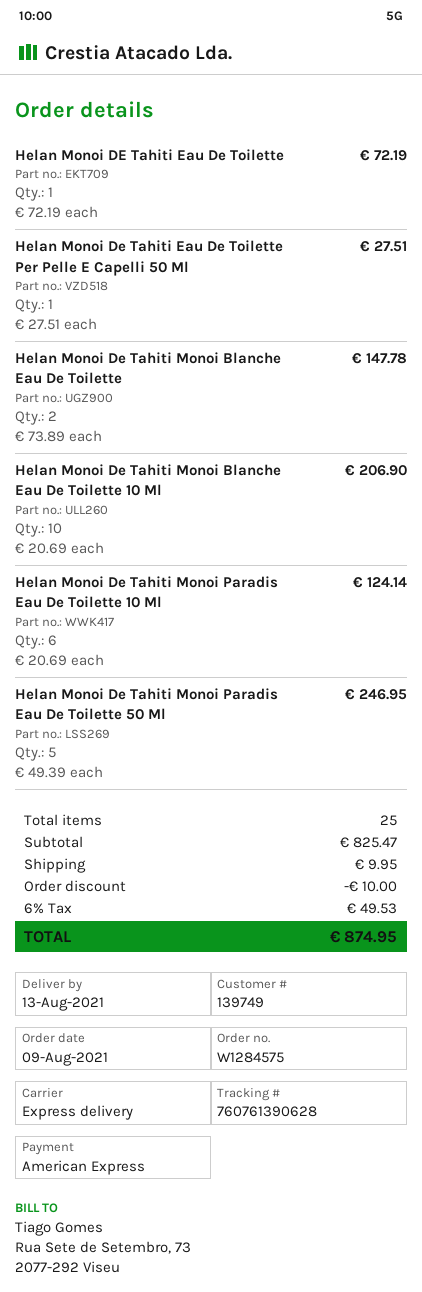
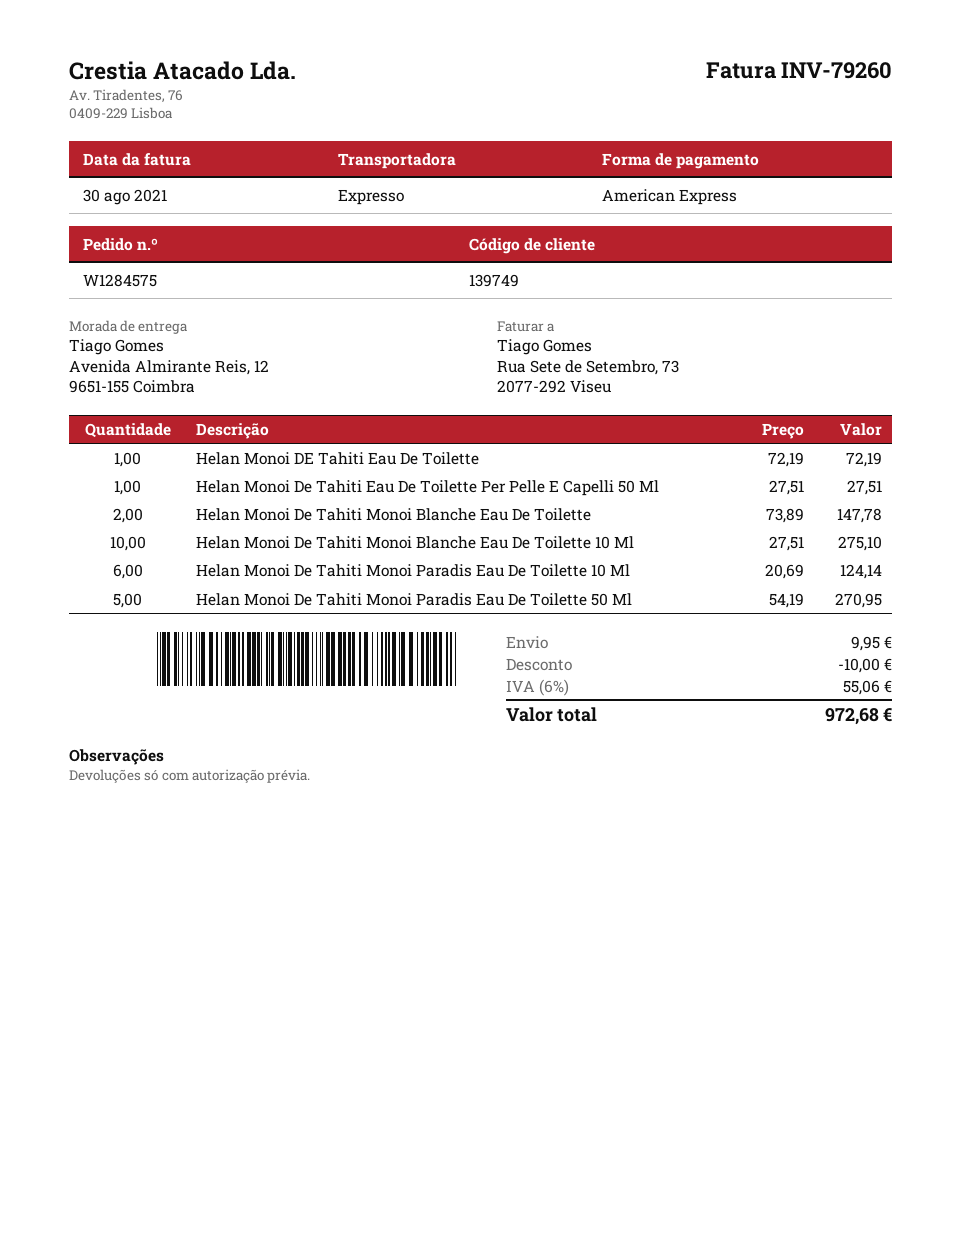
Helan Monoi De Tahiti Monoi Blanche Eau De Toilette 10 Ml: 10 x 20.69 = 206.90 -> 10 x 27.51 = 275.10
Helan Monoi De Tahiti Monoi Paradis Eau De Toilette 50 Ml: 5 x 49.39 = 246.95 -> 5 x 54.19 = 270.95
tax: 6% = 49.53 -> 6% = 55.06
total: 874.95 -> 972.68

